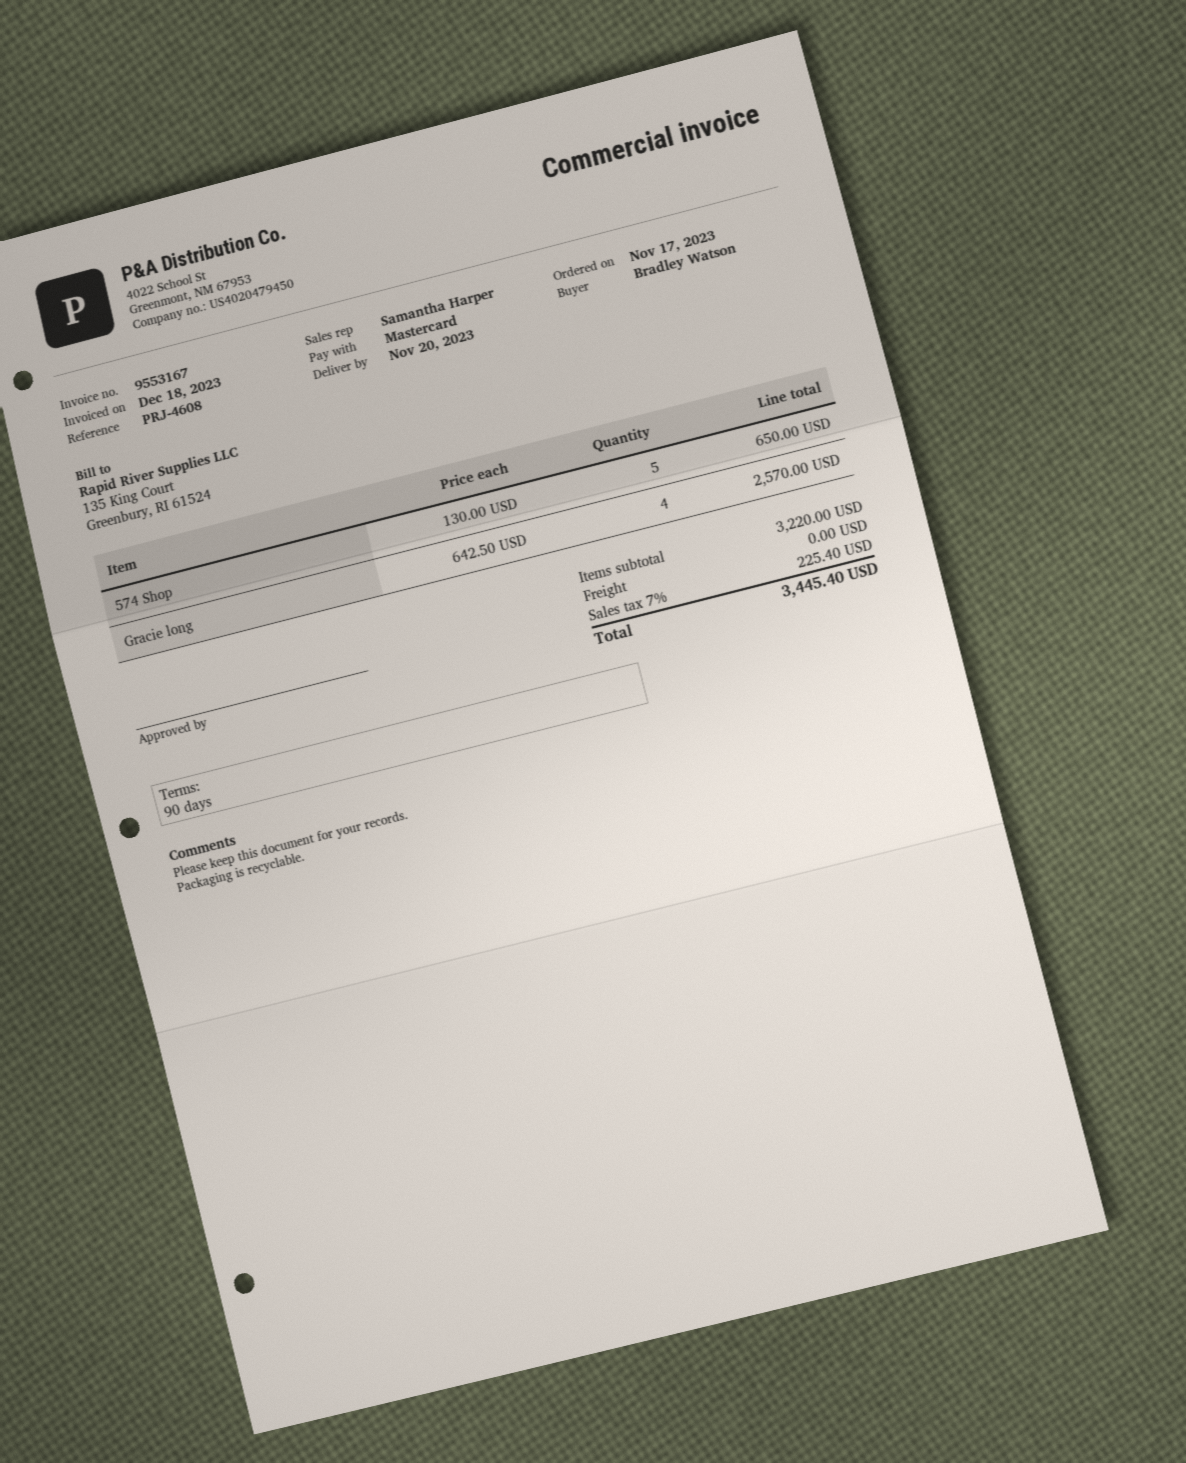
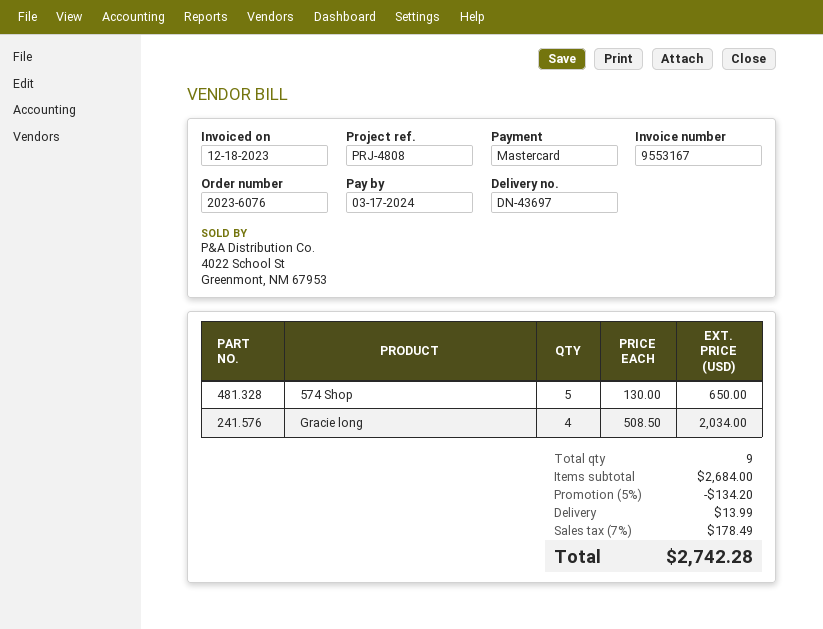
reference: PRJ-4608 -> PRJ-4808
Gracie long: 4 x 642.50 = 2570.00 -> 4 x 508.50 = 2034.00
subtotal: 3220.00 -> 2684.00
discount: none -> 5% = 134.20
shipping: 0.00 -> 13.99
tax: 7% = 225.40 -> 7% = 178.49
total: 3445.40 -> 2742.28

